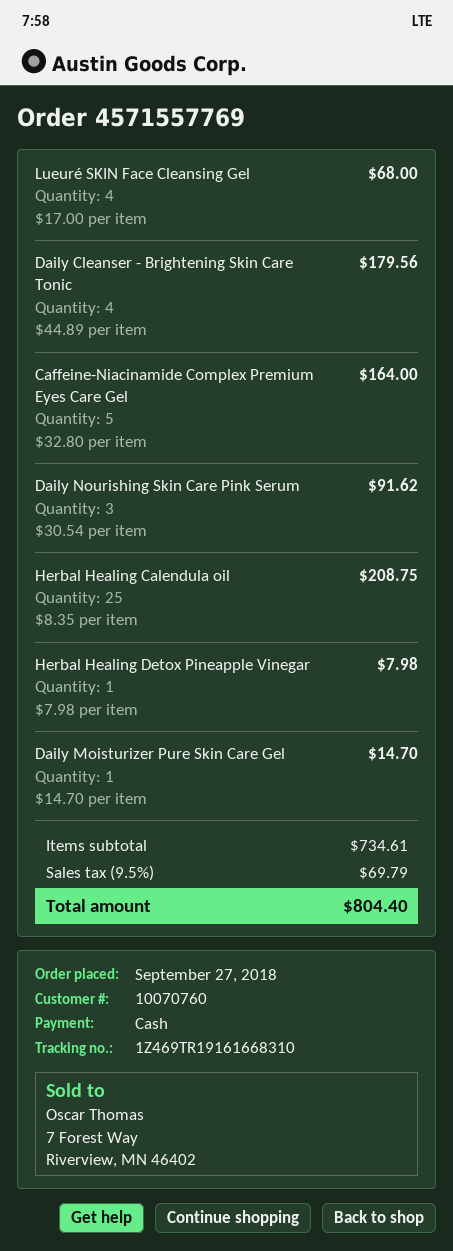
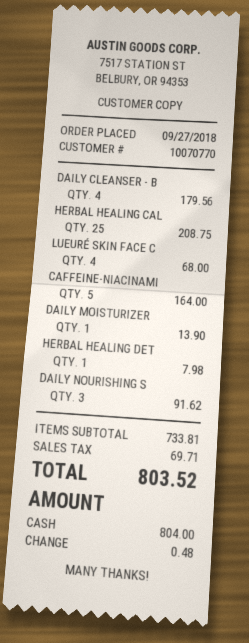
customer number: 10070760 -> 10070770
Daily Moisturizer Pure Skin Care Gel: 1 for 14.70 -> 1 for 13.90
subtotal: 734.61 -> 733.81
tax: 69.79 -> 69.71
total: 804.40 -> 803.52

